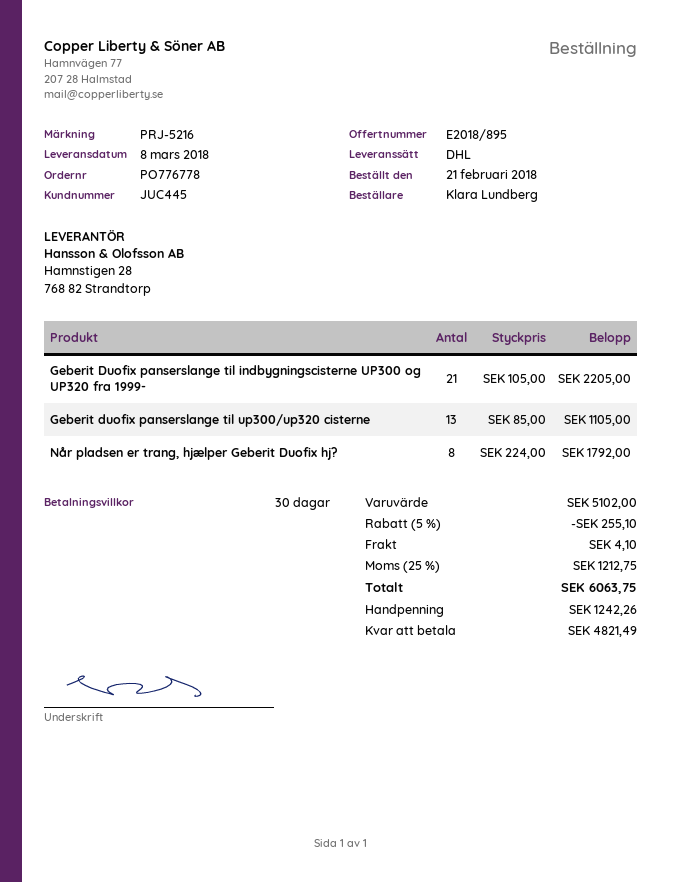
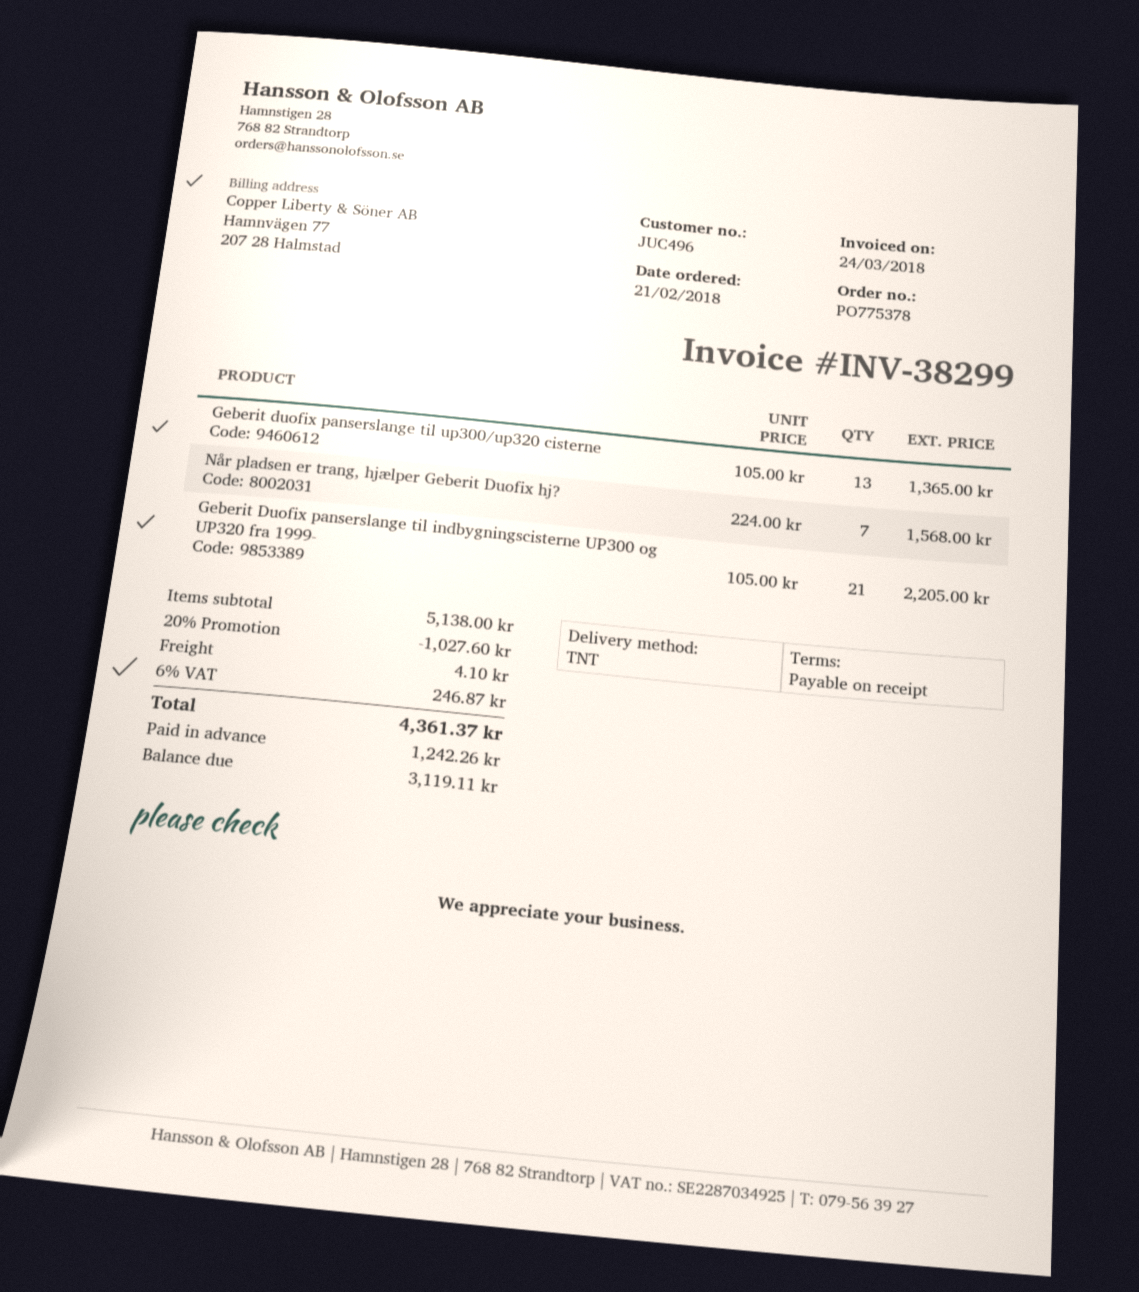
order number: PO776778 -> PO775378
payment terms: 30 days -> on receipt
customer number: JUC445 -> JUC496
shipping method: DHL -> TNT
Geberit duofix panserslange til up300/up320 cisterne: 13 x 85.00 = 1105.00 -> 13 x 105.00 = 1365.00
Når pladsen er trang, hjælper Geberit Duofix hj?: 8 x 224.00 = 1792.00 -> 7 x 224.00 = 1568.00
subtotal: 5102.00 -> 5138.00
discount: 5% = 255.10 -> 20% = 1027.60
tax: 25% = 1212.75 -> 6% = 246.87
total: 6063.75 -> 4361.37
balance: 4821.49 -> 3119.11

